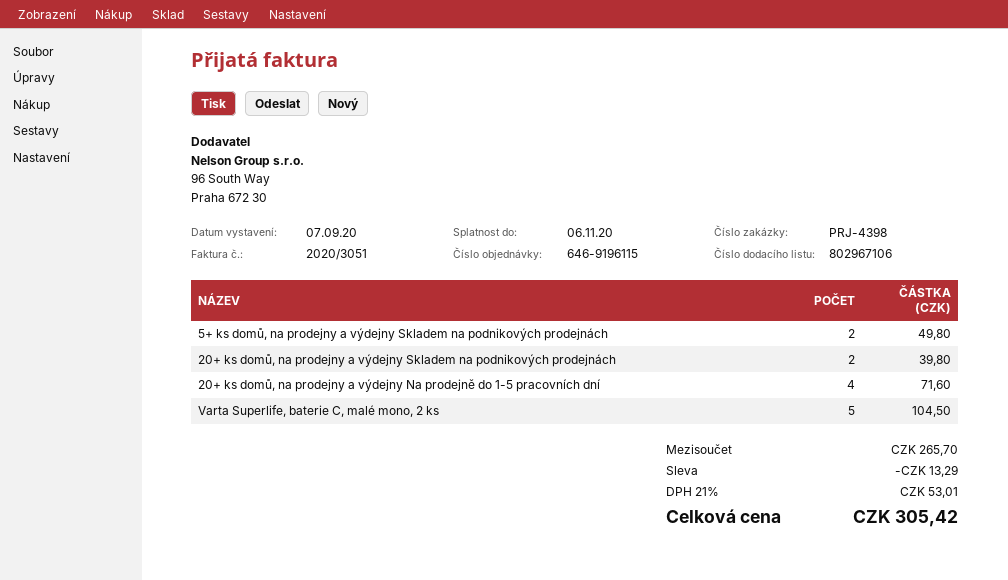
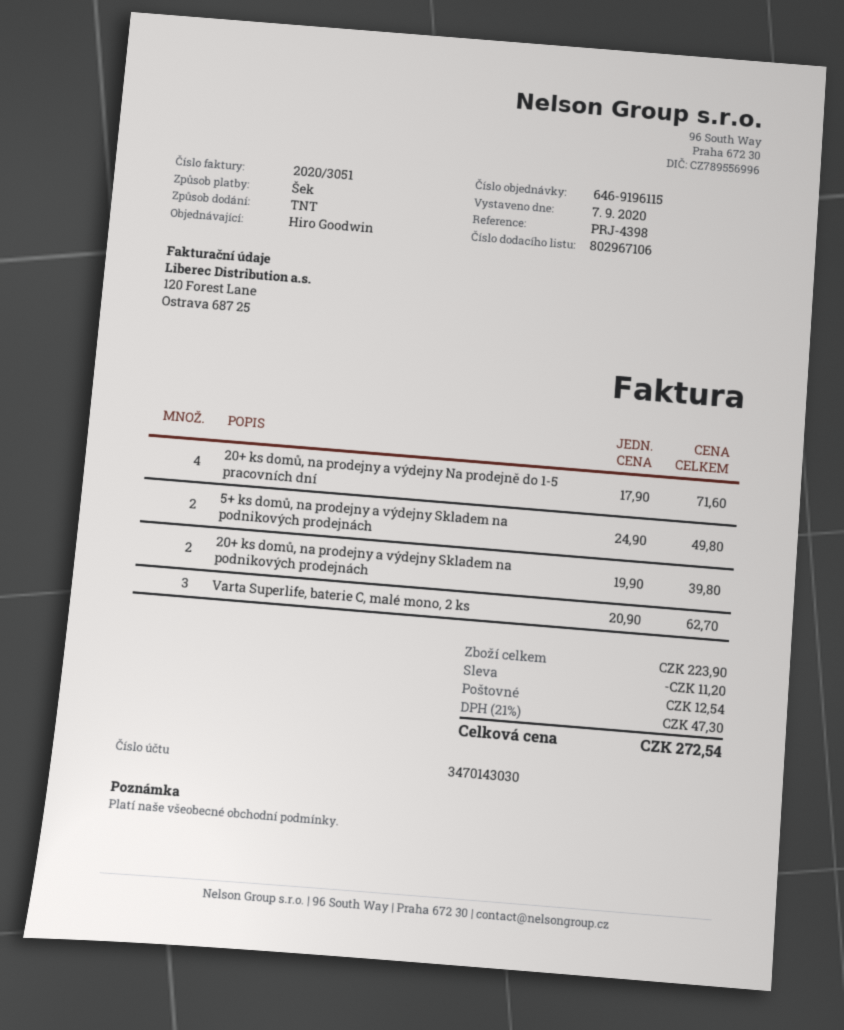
Varta Superlife, baterie C, malé mono, 2 ks: 5 for 104.50 -> 3 for 62.70
subtotal: 265.70 -> 223.90
discount: 13.29 -> 11.20
shipping: none -> 12.54
tax: 21% = 53.01 -> 21% = 47.30
total: 305.42 -> 272.54

